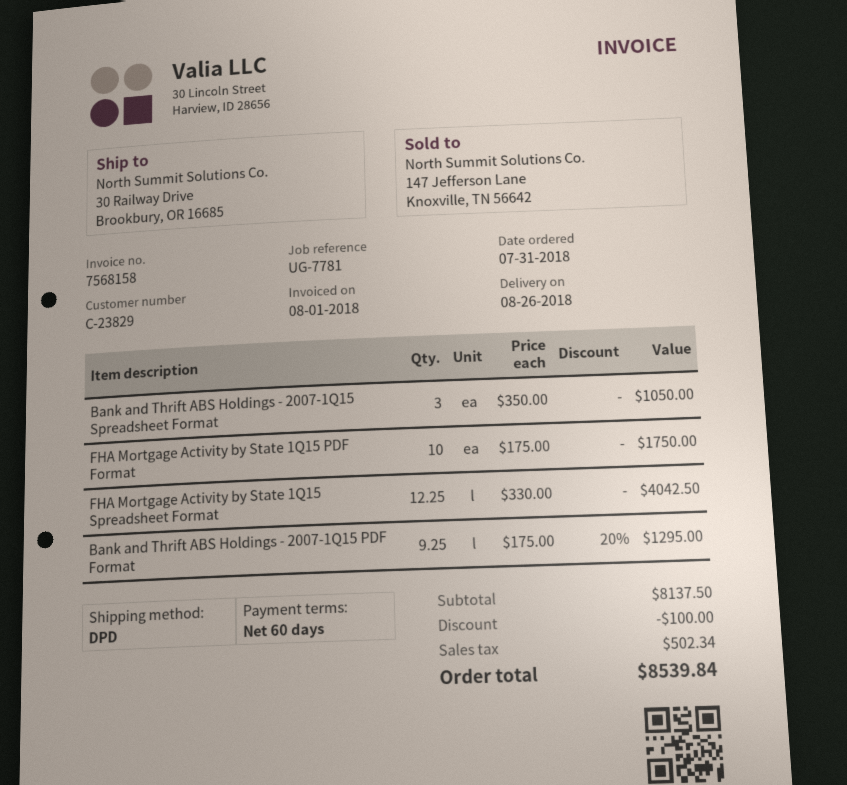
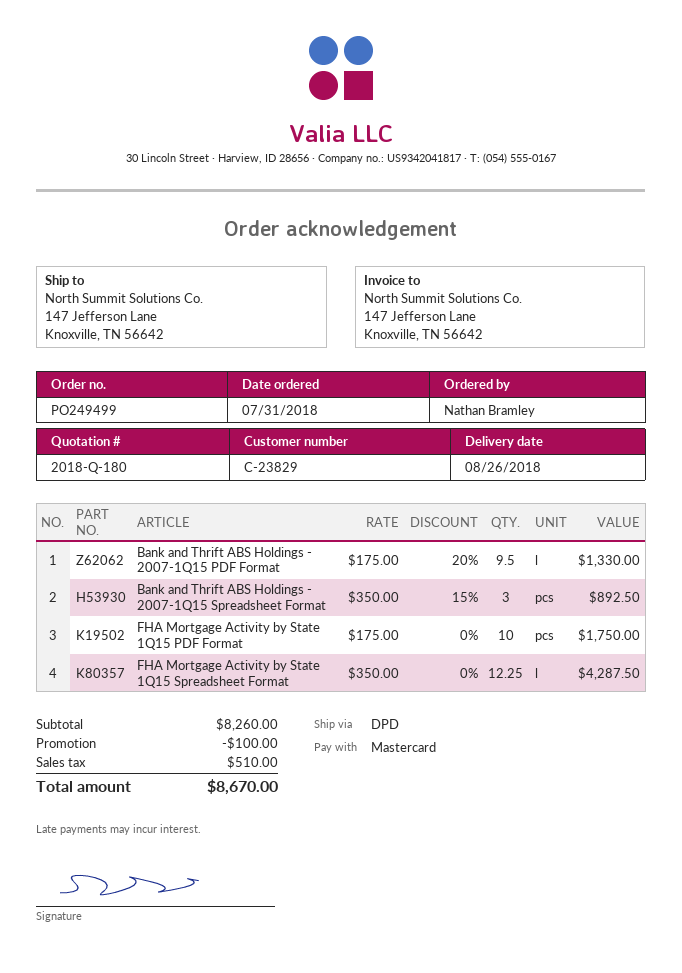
ship to: 30 Railway Drive, Brookbury, OR 16685 -> 147 Jefferson Lane, Knoxville, TN 56642
Bank and Thrift ABS Holdings - 2007-1Q15 Spreadsheet Format: 3 x 350.00 = 1050.00 -> 3 x 350.00 - 15% = 892.50
FHA Mortgage Activity by State 1Q15 Spreadsheet Format: 12.25 x 330.00 = 4042.50 -> 12.25 x 350.00 = 4287.50
Bank and Thrift ABS Holdings - 2007-1Q15 PDF Format: 9.25 x 175.00 - 20% = 1295.00 -> 9.5 x 175.00 - 20% = 1330.00
subtotal: 8137.50 -> 8260.00
tax: 502.34 -> 510.00
total: 8539.84 -> 8670.00

